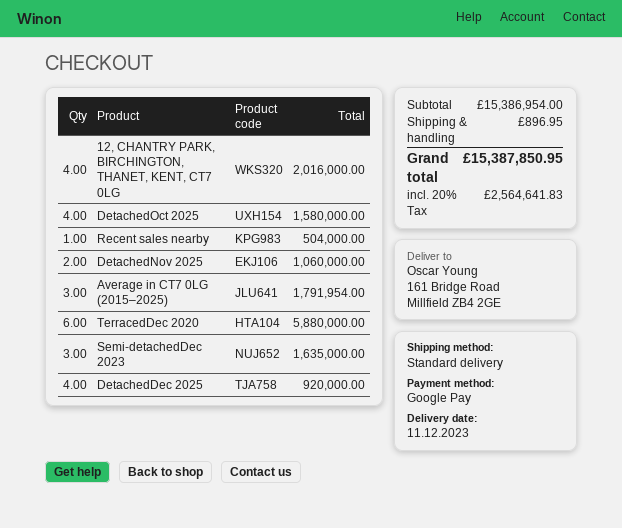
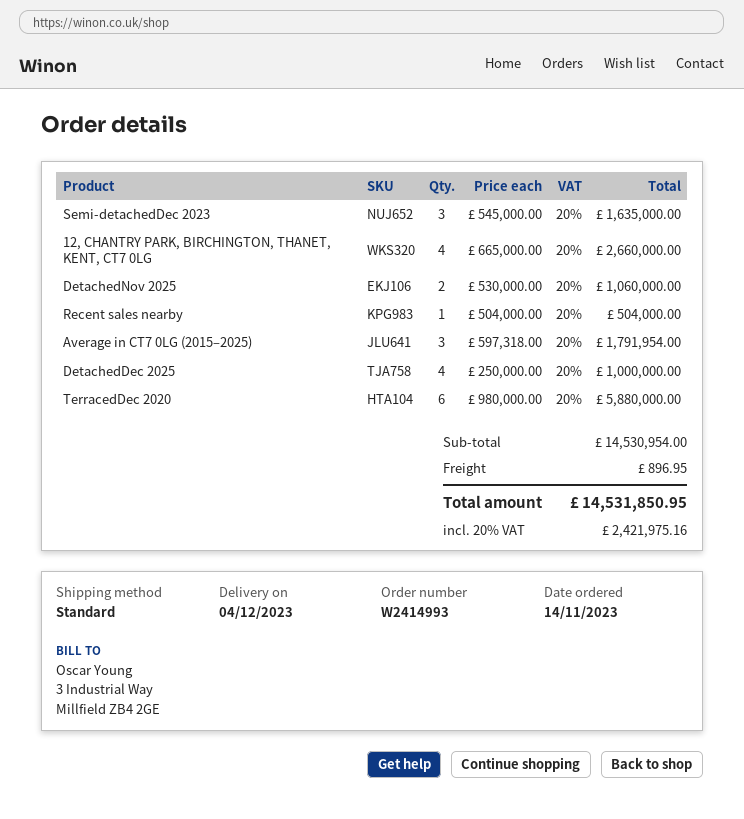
delivery date: 2023-12-11 -> 2023-12-04
12, CHANTRY PARK, BIRCHINGTON, THANET, KENT, CT7 0LG: 4 for 2016000.00 -> 4 for 2660000.00
DetachedOct 2025: 4 for 1580000.00 -> none
DetachedDec 2025: 4 for 920000.00 -> 4 for 1000000.00
subtotal: 15386954.00 -> 14530954.00
tax: 20% = 2564641.83 -> 20% = 2421975.16
total: 15387850.95 -> 14531850.95

